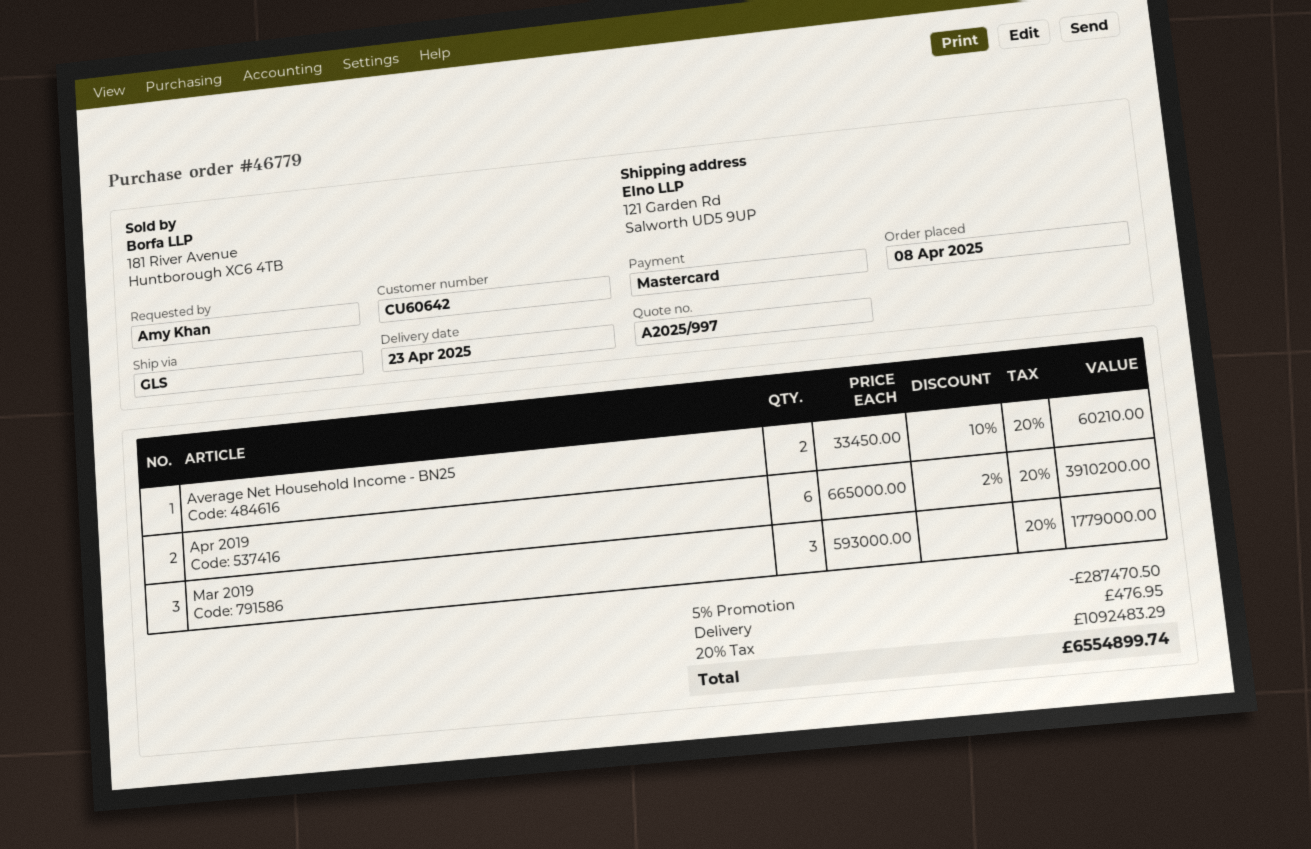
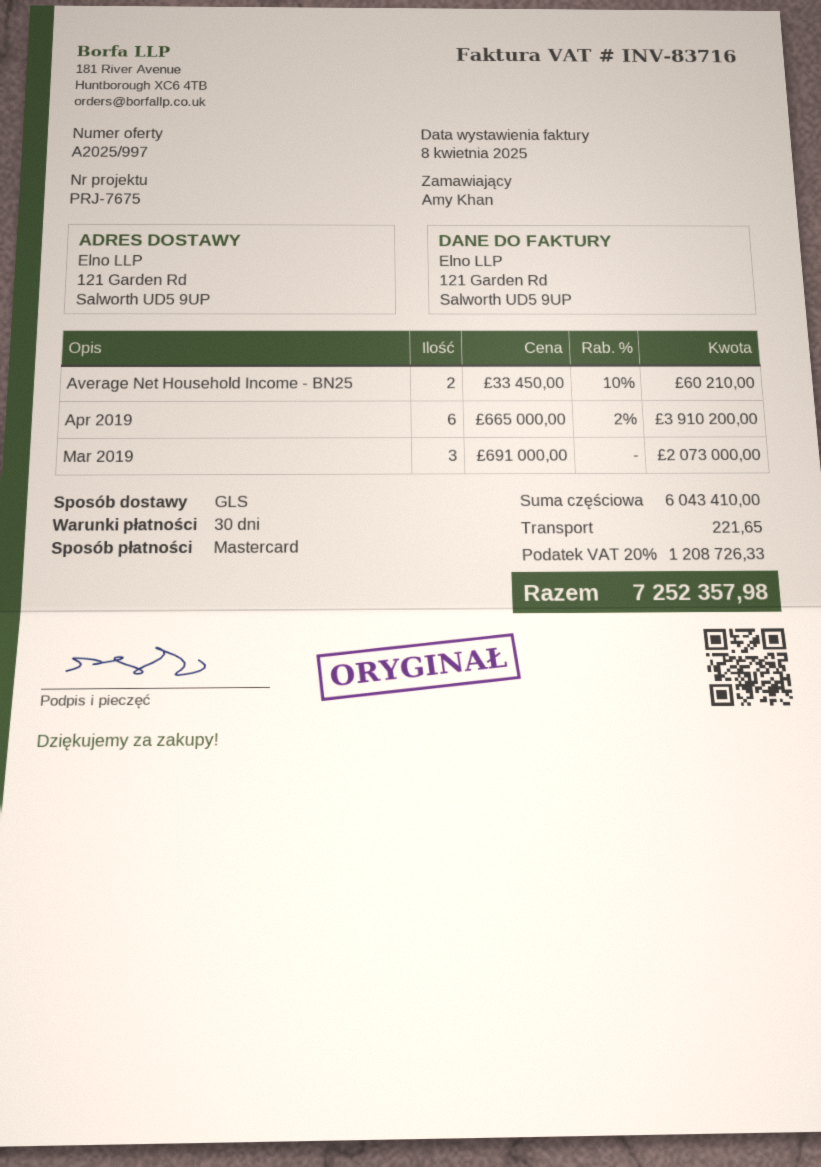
Mar 2019: 3 x 593000.00 = 1779000.00 -> 3 x 691000.00 = 2073000.00
discount: 5% = 287470.50 -> none
shipping: 476.95 -> 221.65
tax: 20% = 1092483.29 -> 20% = 1208726.33
total: 6554899.74 -> 7252357.98

